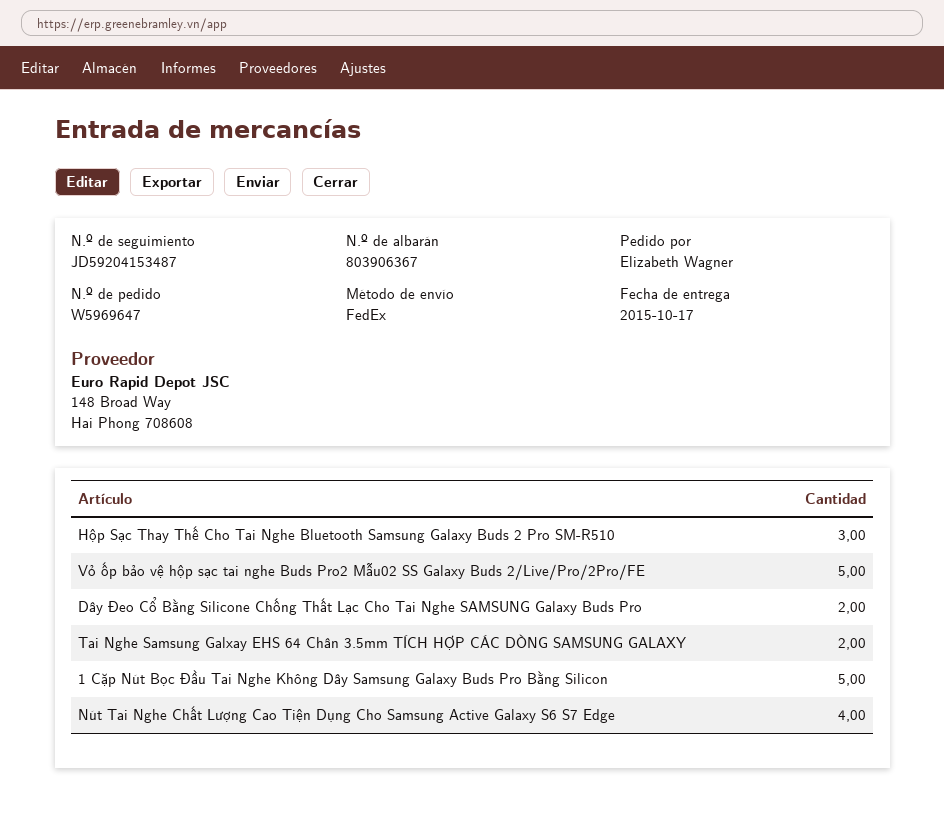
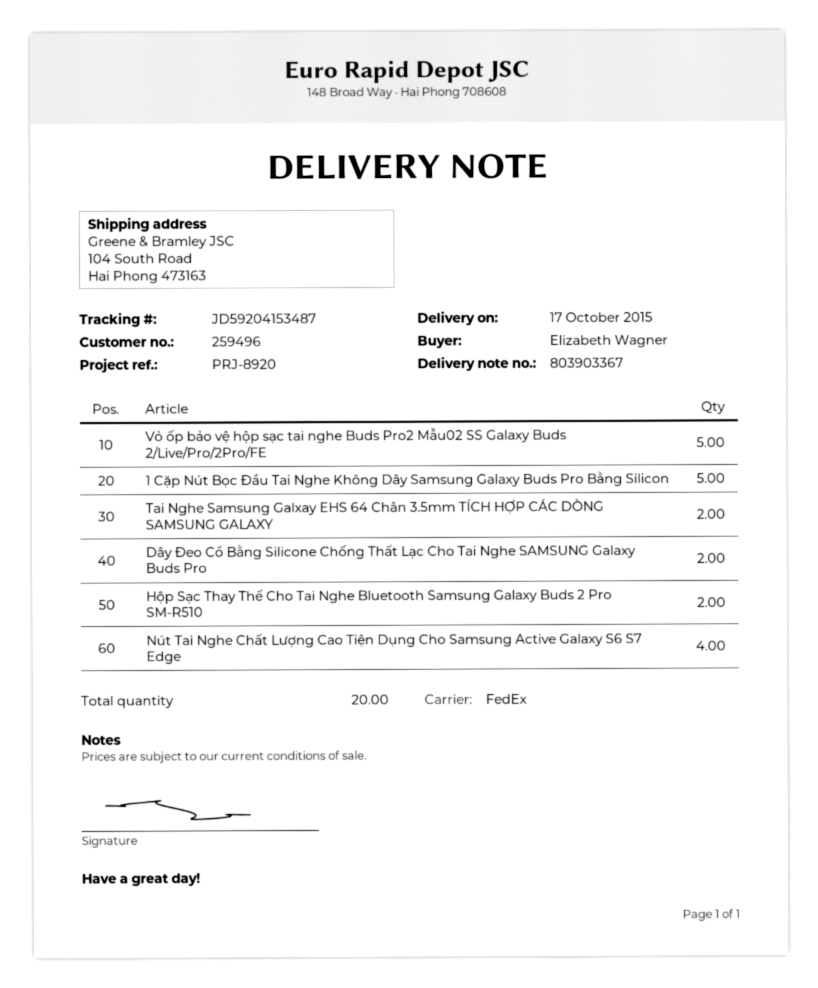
delivery note number: 803906367 -> 803903367
Hộp Sạc Thay Thế Cho Tai Nghe Bluetooth Samsung Galaxy Buds 2 Pro SM-R510: 3 -> 2

